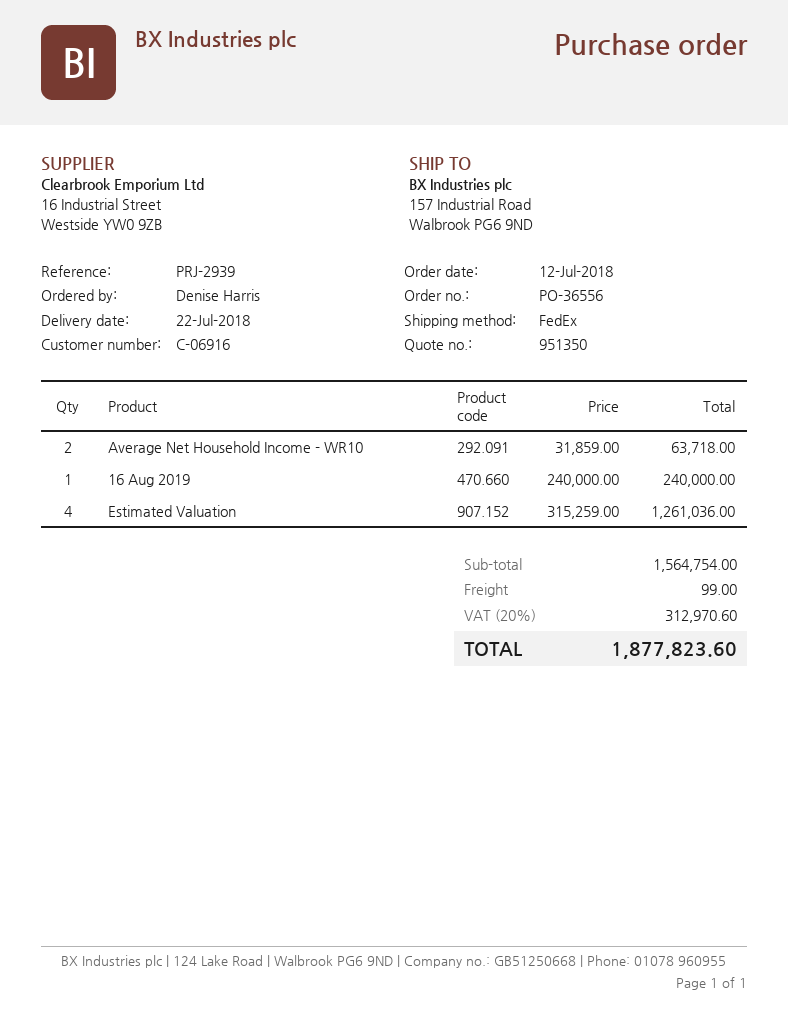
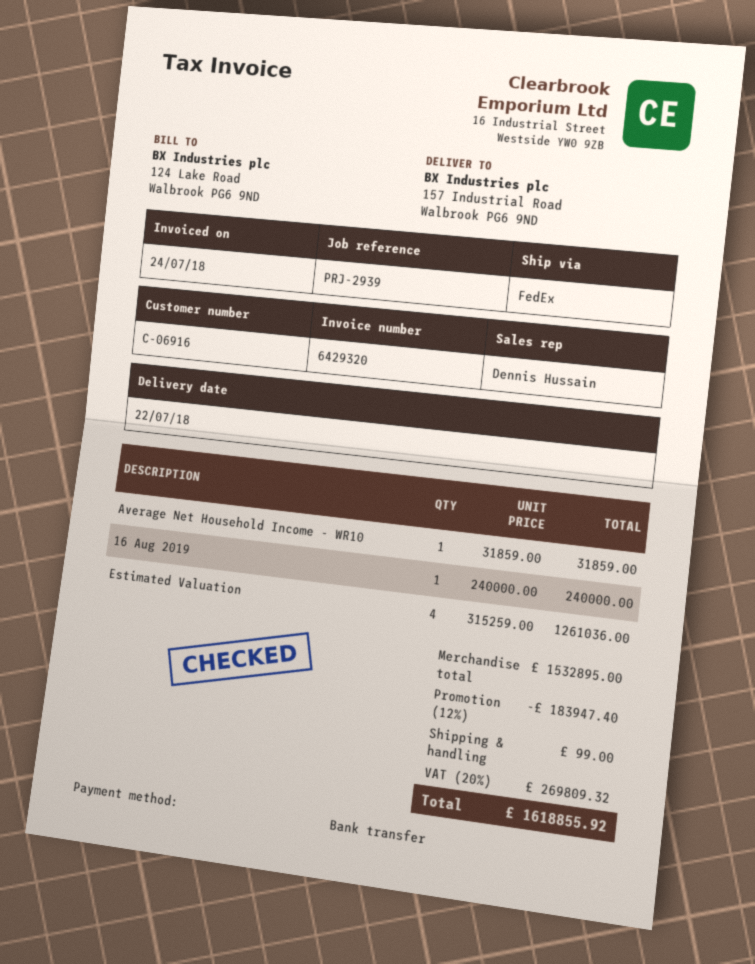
Average Net Household Income - WR10: 2 x 31859.00 = 63718.00 -> 1 x 31859.00 = 31859.00
subtotal: 1564754.00 -> 1532895.00
discount: none -> 12% = 183947.40
tax: 20% = 312970.60 -> 20% = 269809.32
total: 1877823.60 -> 1618855.92

